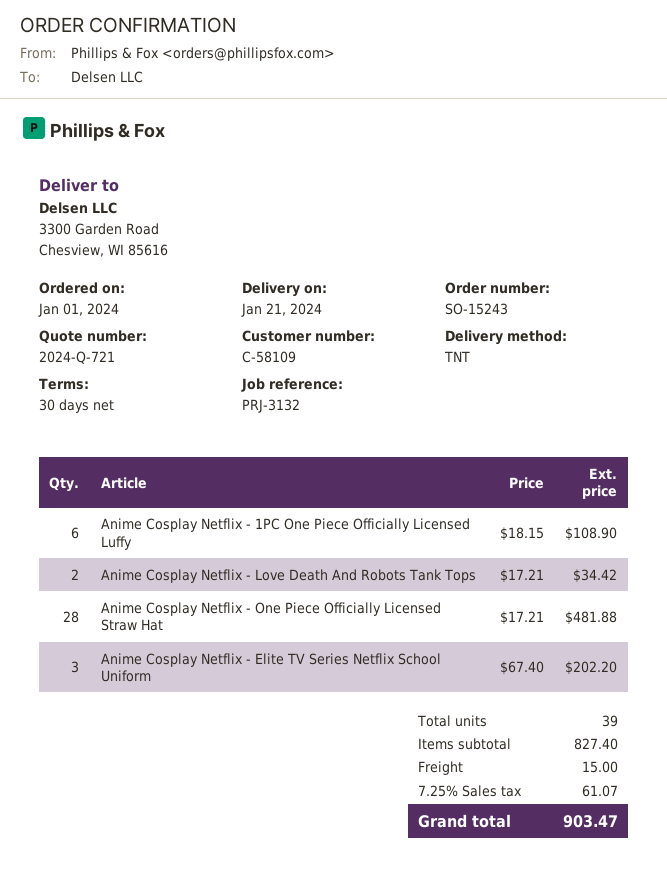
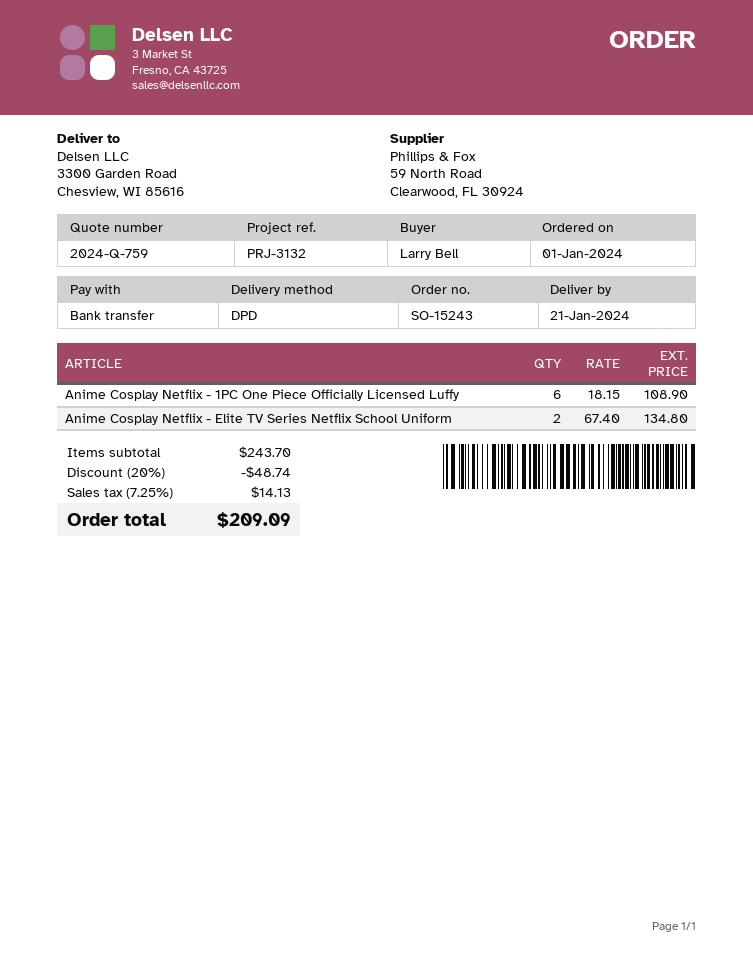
quote number: 2024-Q-721 -> 2024-Q-759
shipping method: TNT -> DPD
Anime Cosplay Netflix - Love Death And Robots Tank Tops: 2 x 17.21 = 34.42 -> none
Anime Cosplay Netflix - One Piece Officially Licensed Straw Hat: 28 x 17.21 = 481.88 -> none
Anime Cosplay Netflix - Elite TV Series Netflix School Uniform: 3 x 67.40 = 202.20 -> 2 x 67.40 = 134.80
subtotal: 827.40 -> 243.70
discount: none -> 20% = 48.74
shipping: 15.00 -> none
tax: 7.25% = 61.07 -> 7.25% = 14.13
total: 903.47 -> 209.09

